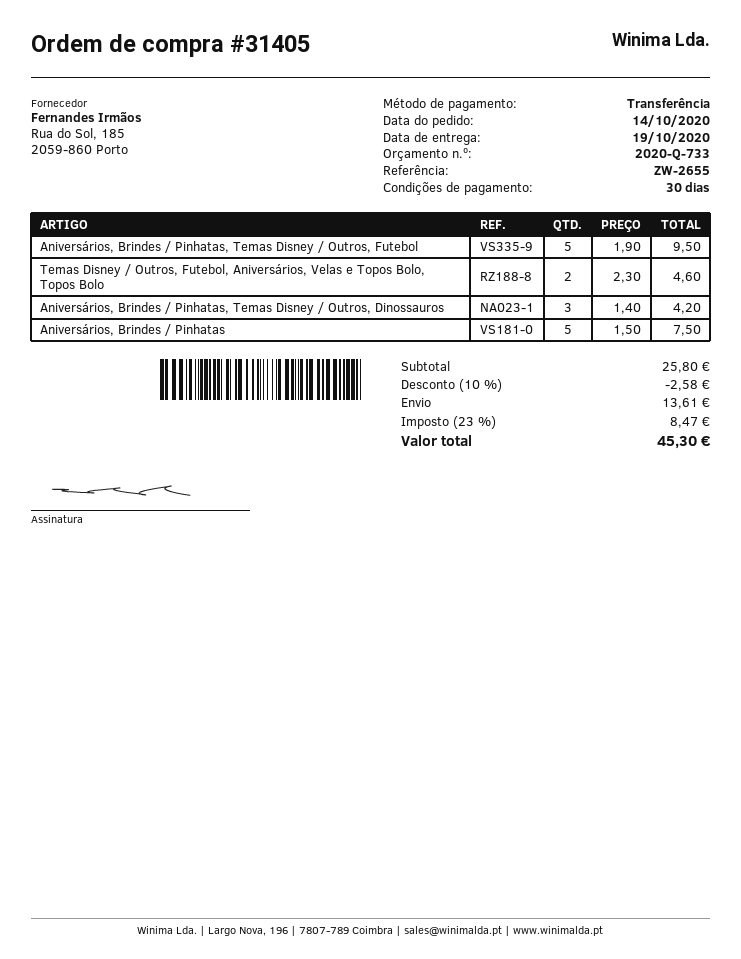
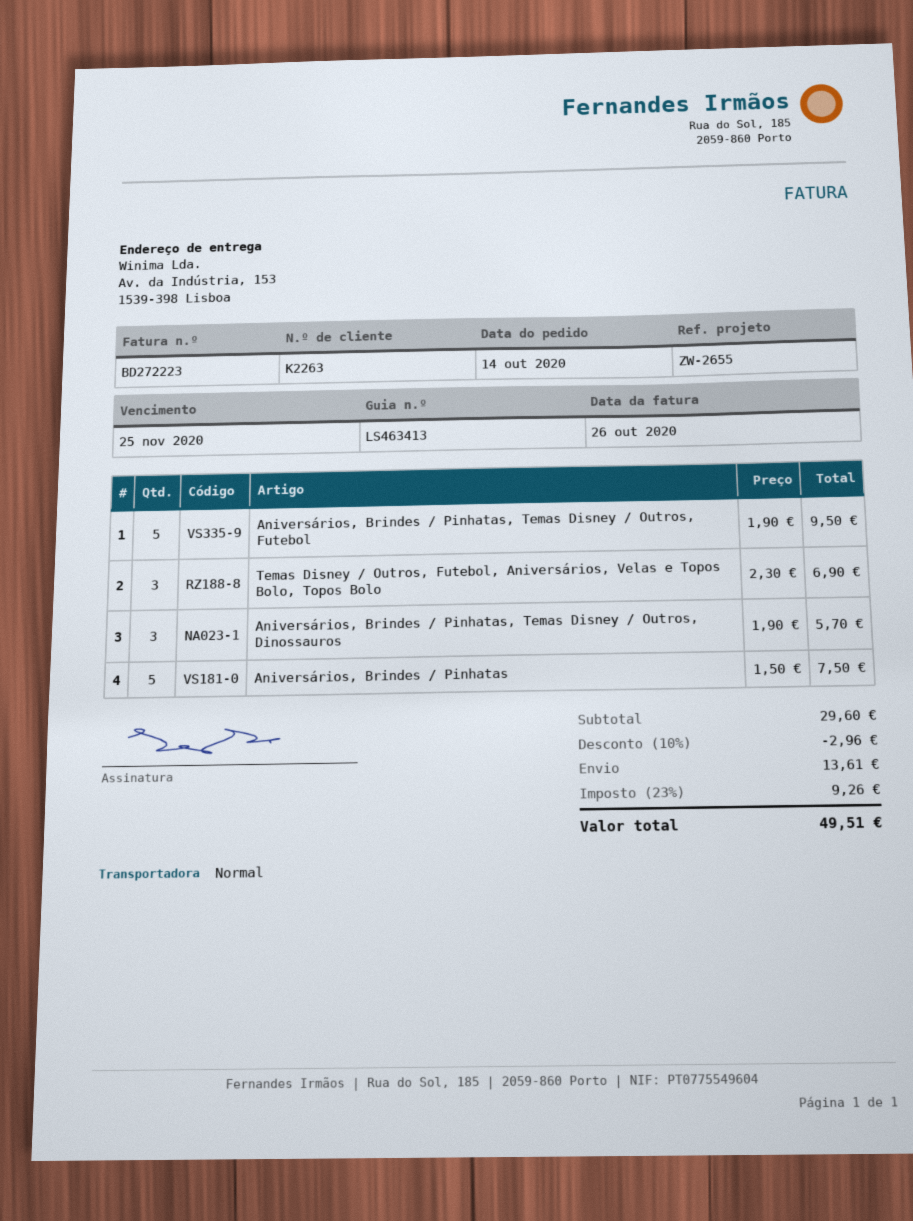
Temas Disney / Outros, Futebol, Aniversários, Velas e Topos Bolo, Topos Bolo: 2 x 2.30 = 4.60 -> 3 x 2.30 = 6.90
Aniversários, Brindes / Pinhatas, Temas Disney / Outros, Dinossauros: 3 x 1.40 = 4.20 -> 3 x 1.90 = 5.70
subtotal: 25.80 -> 29.60
discount: 10% = 2.58 -> 10% = 2.96
tax: 23% = 8.47 -> 23% = 9.26
total: 45.30 -> 49.51

